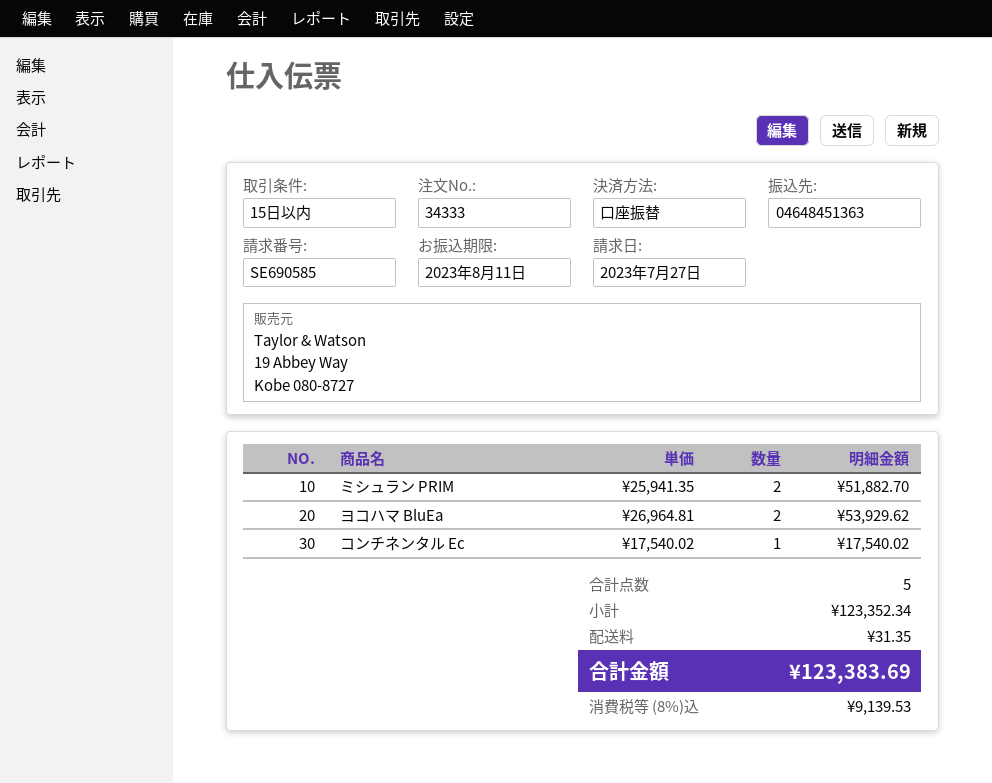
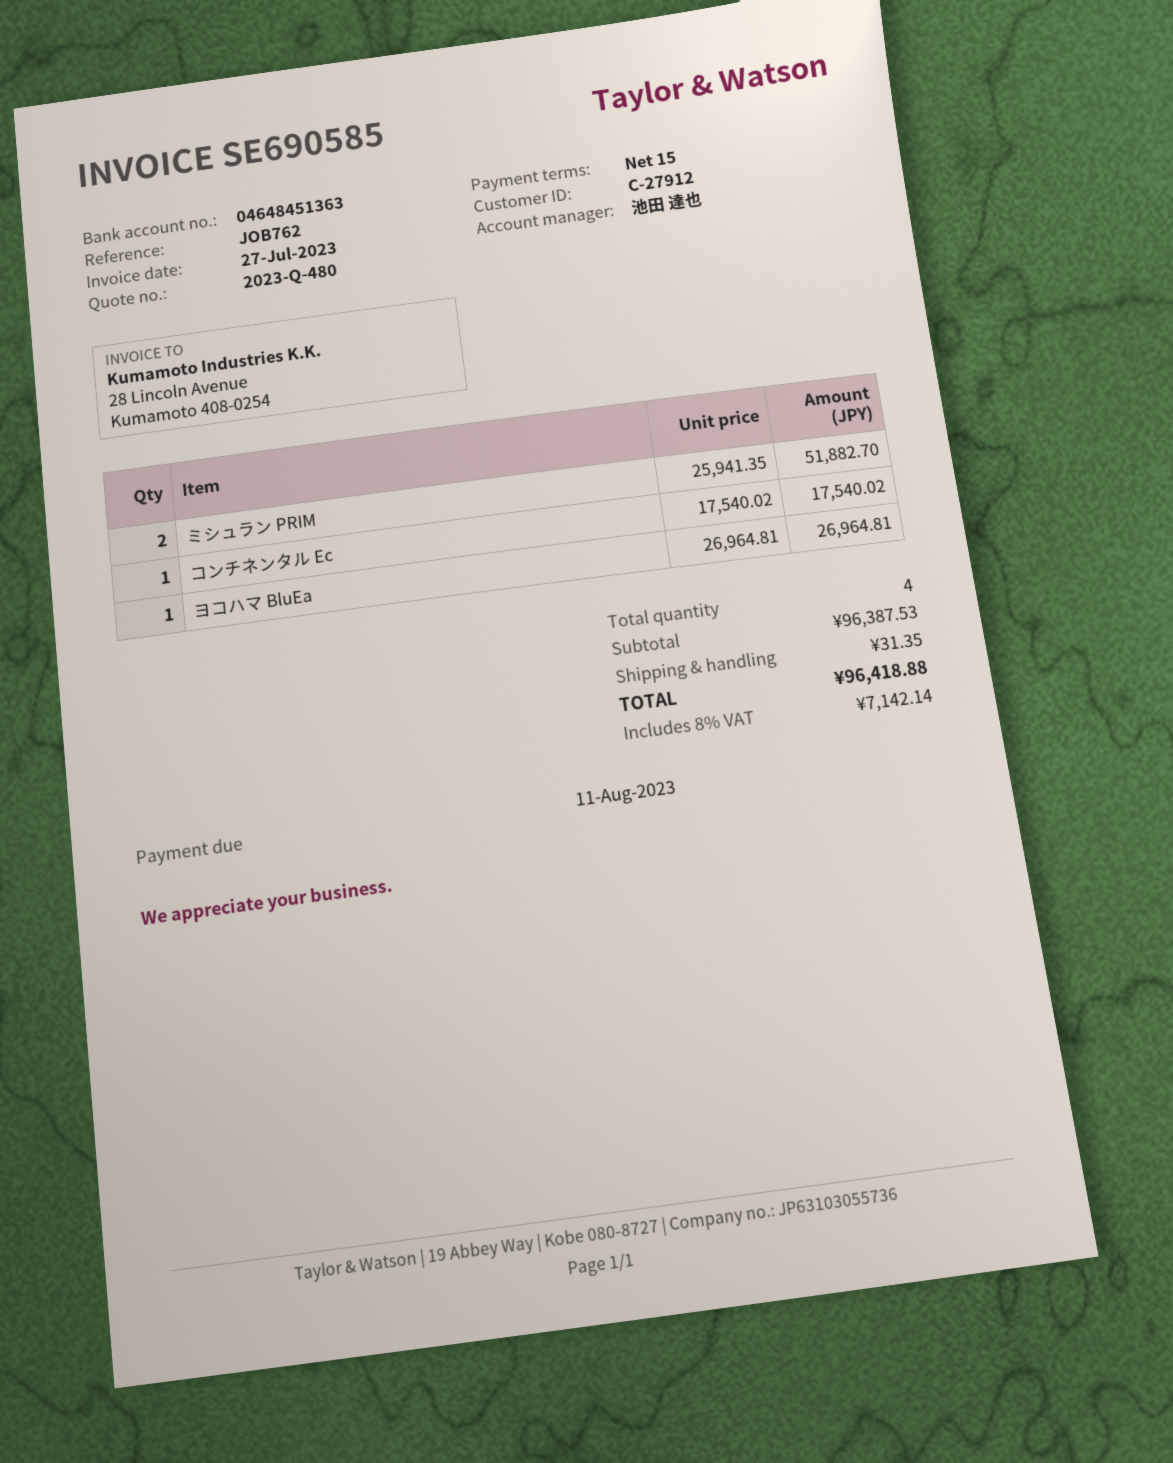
ヨコハマ BluEa: 2 x 26964.81 = 53929.62 -> 1 x 26964.81 = 26964.81
total quantity: 5 -> 4
subtotal: 123352.34 -> 96387.53
tax: 8% = 9139.53 -> 8% = 7142.14
total: 123383.69 -> 96418.88

